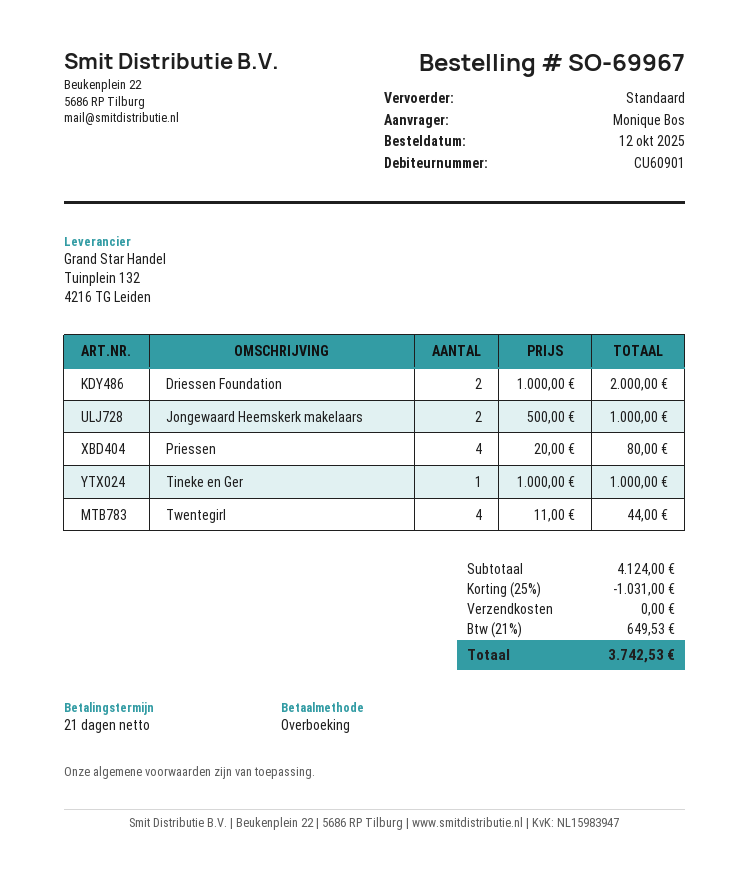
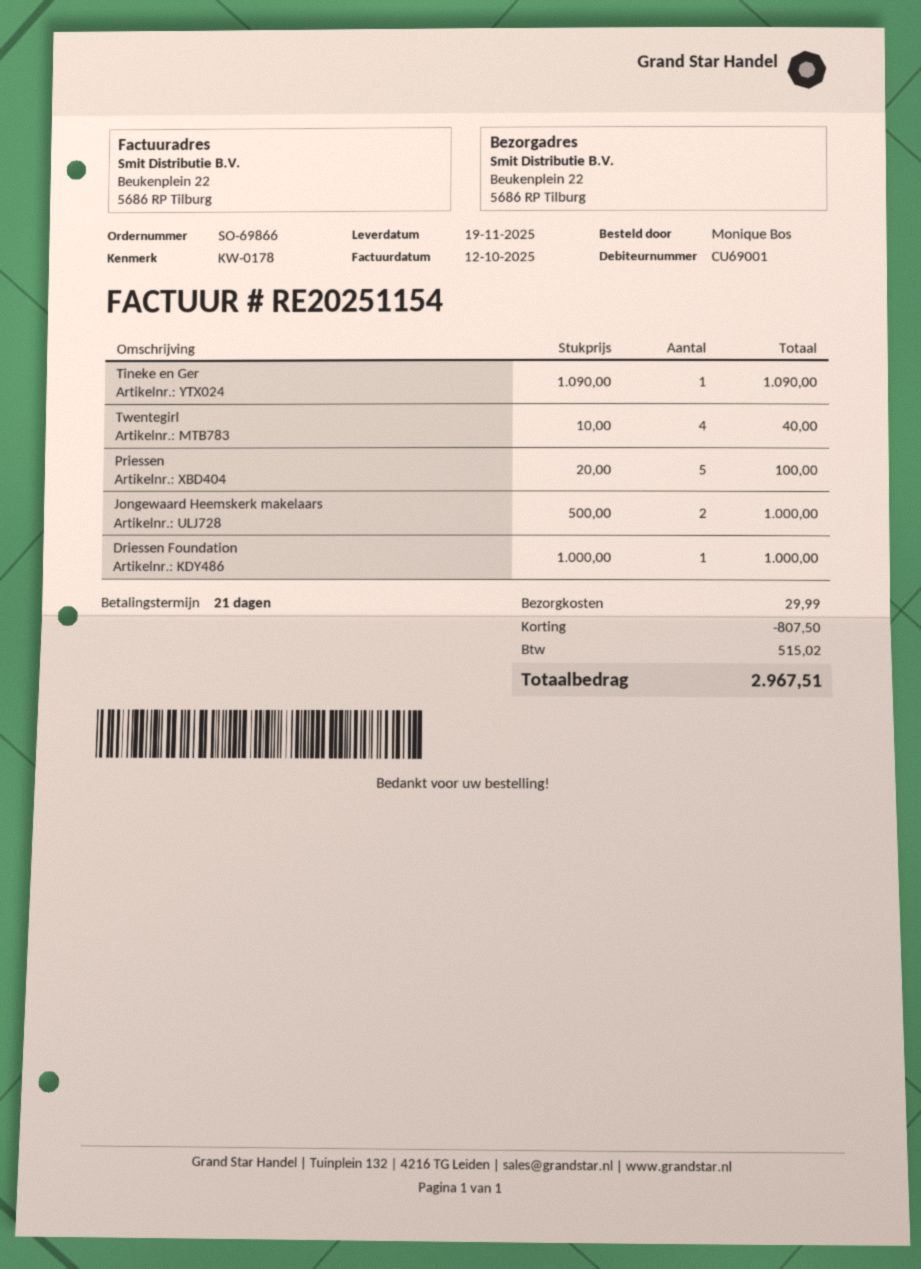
order number: SO-69967 -> SO-69866
customer number: CU60901 -> CU69001
Driessen Foundation: 2 x 1000.00 = 2000.00 -> 1 x 1000.00 = 1000.00
Priessen: 4 x 20.00 = 80.00 -> 5 x 20.00 = 100.00
Tineke en Ger: 1 x 1000.00 = 1000.00 -> 1 x 1090.00 = 1090.00
Twentegirl: 4 x 11.00 = 44.00 -> 4 x 10.00 = 40.00
discount: 1031.00 -> 807.50
shipping: 0.00 -> 29.99
tax: 649.53 -> 515.02
total: 3742.53 -> 2967.51

